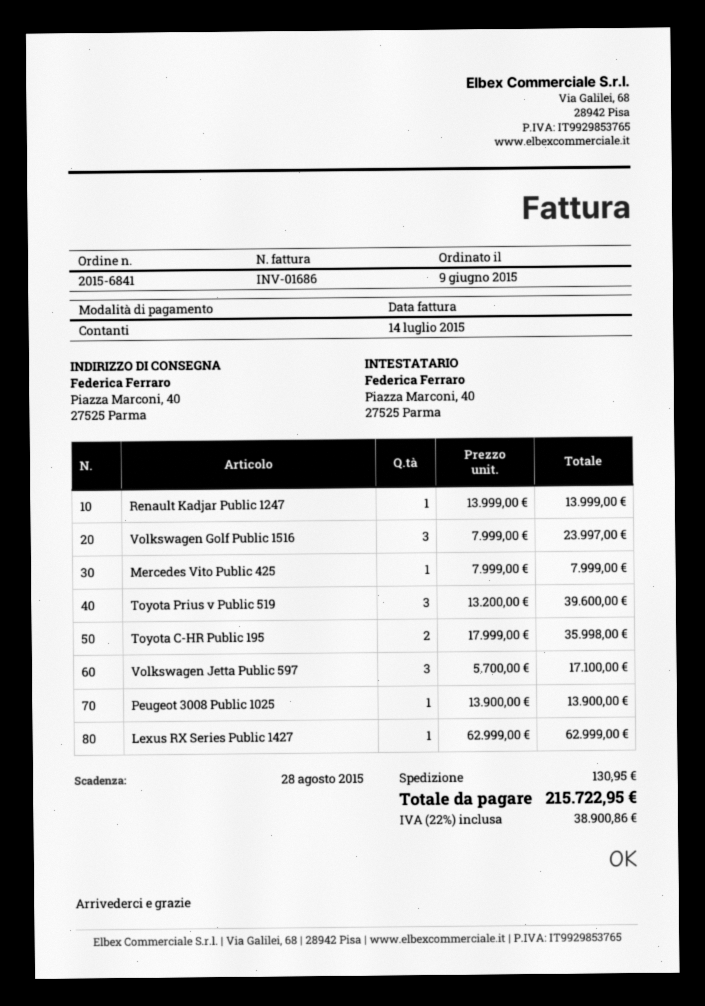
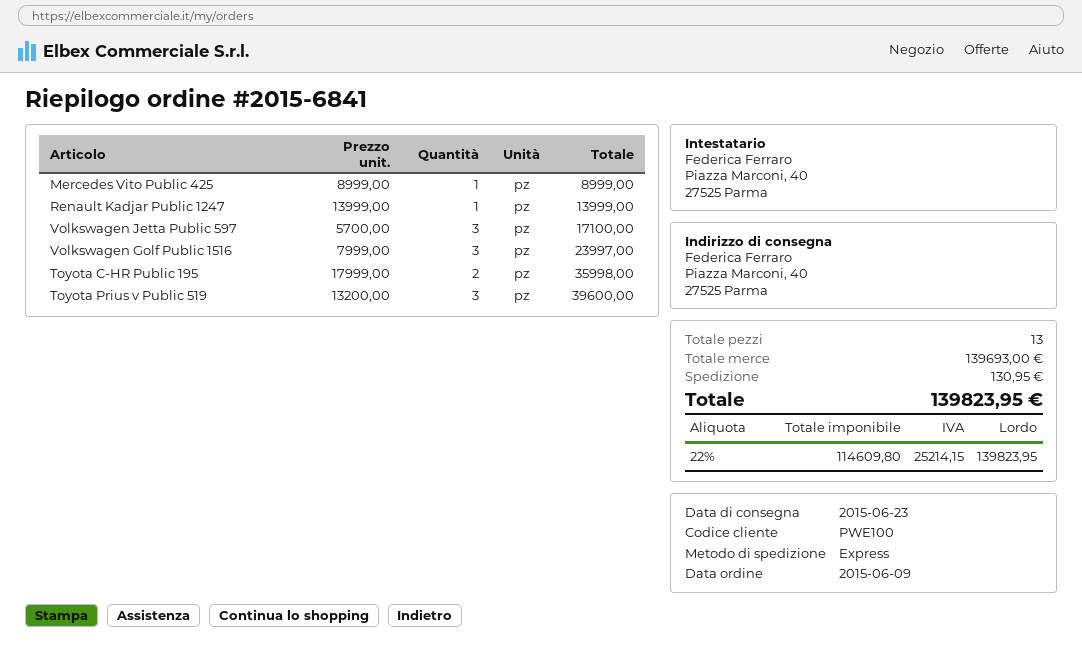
Mercedes Vito Public 425: 1 x 7999.00 = 7999.00 -> 1 x 8999.00 = 8999.00
Peugeot 3008 Public 1025: 1 x 13900.00 = 13900.00 -> none
Lexus RX Series Public 1427: 1 x 62999.00 = 62999.00 -> none
tax: 22% = 38900.86 -> 22% = 25214.15
total: 215722.95 -> 139823.95

